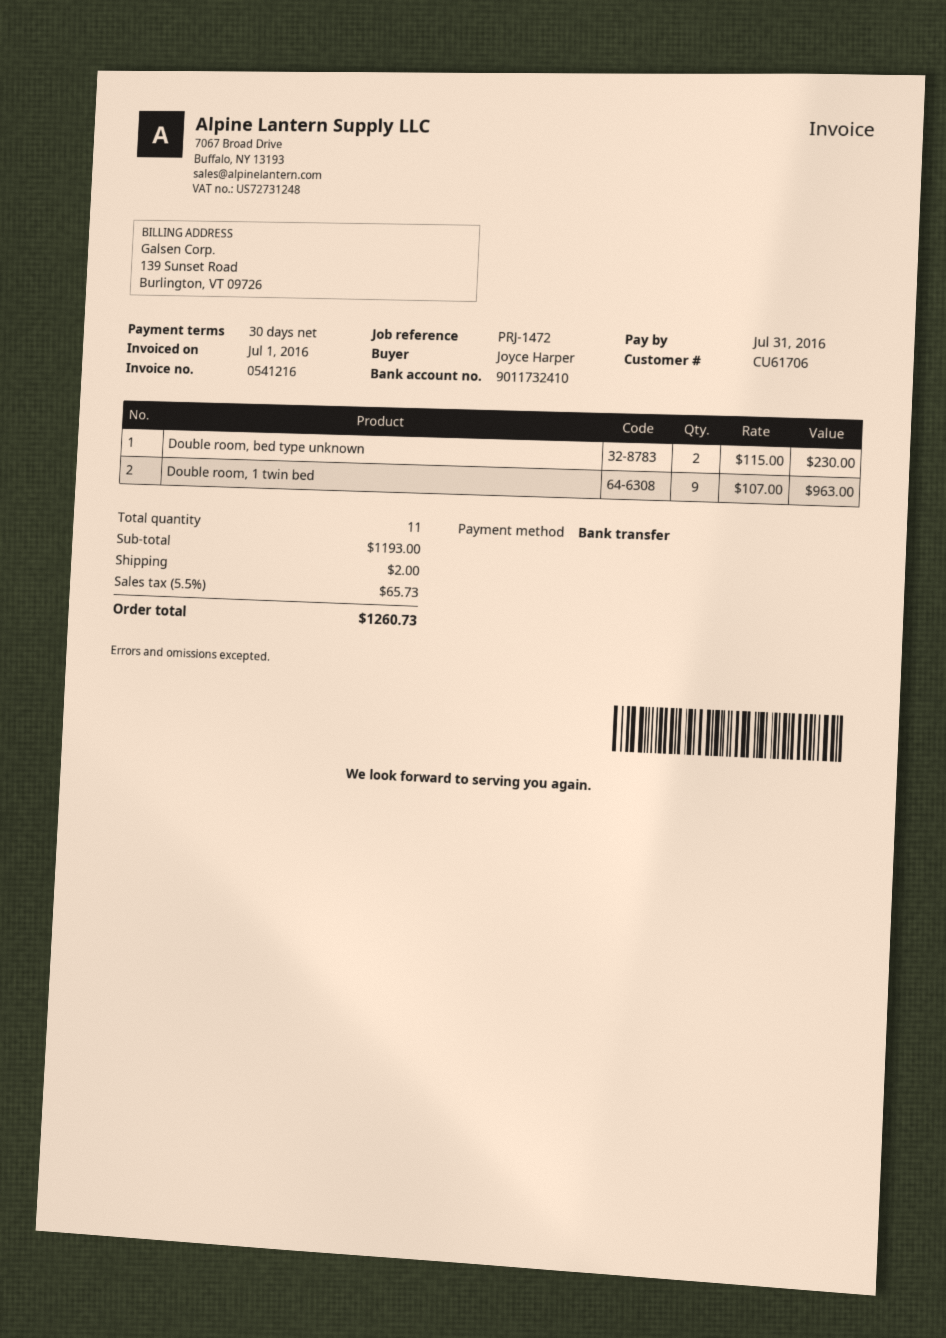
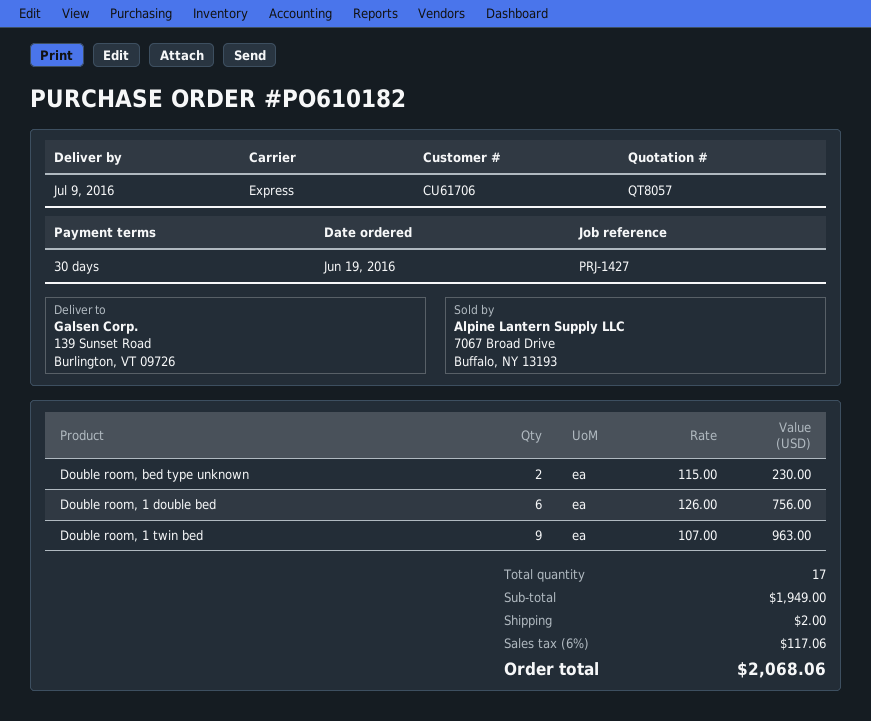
reference: PRJ-1472 -> PRJ-1427
Double room, 1 double bed: none -> 6 x 126.00 = 756.00
total quantity: 11 -> 17
subtotal: 1193.00 -> 1949.00
tax: 5.5% = 65.73 -> 6% = 117.06
total: 1260.73 -> 2068.06

